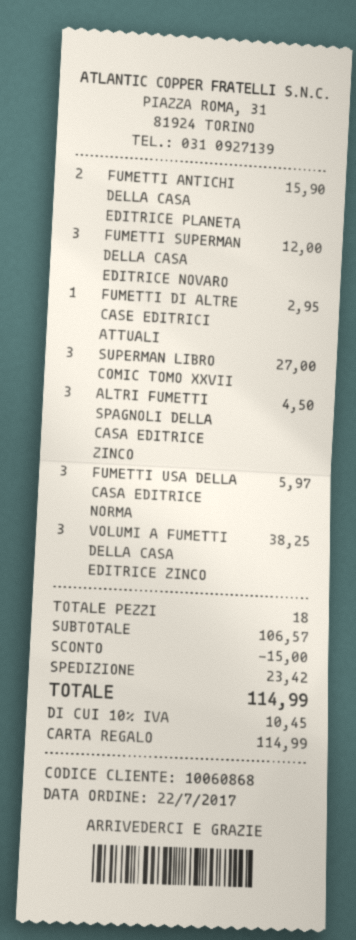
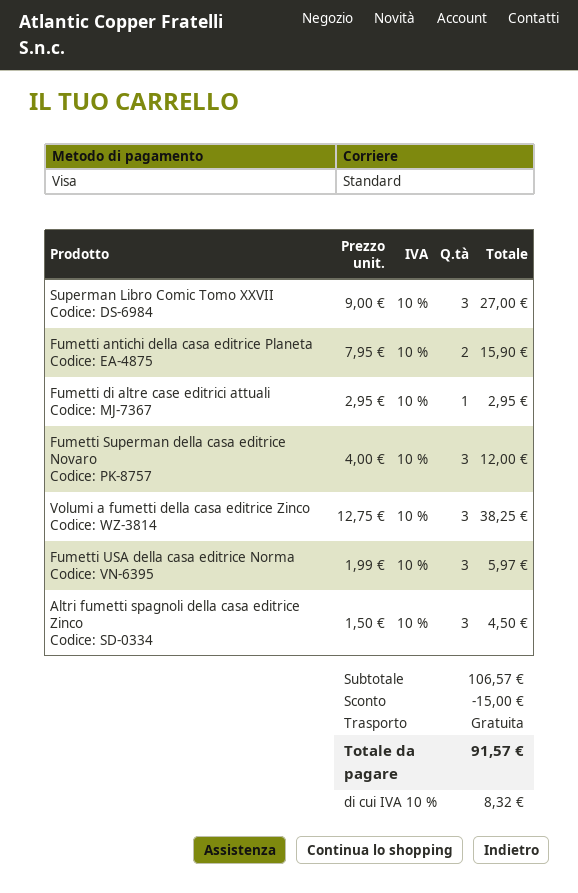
payment method: gift card -> Visa
shipping: 23.42 -> 0.00
tax: 10% = 10.45 -> 10% = 8.32
total: 114.99 -> 91.57

